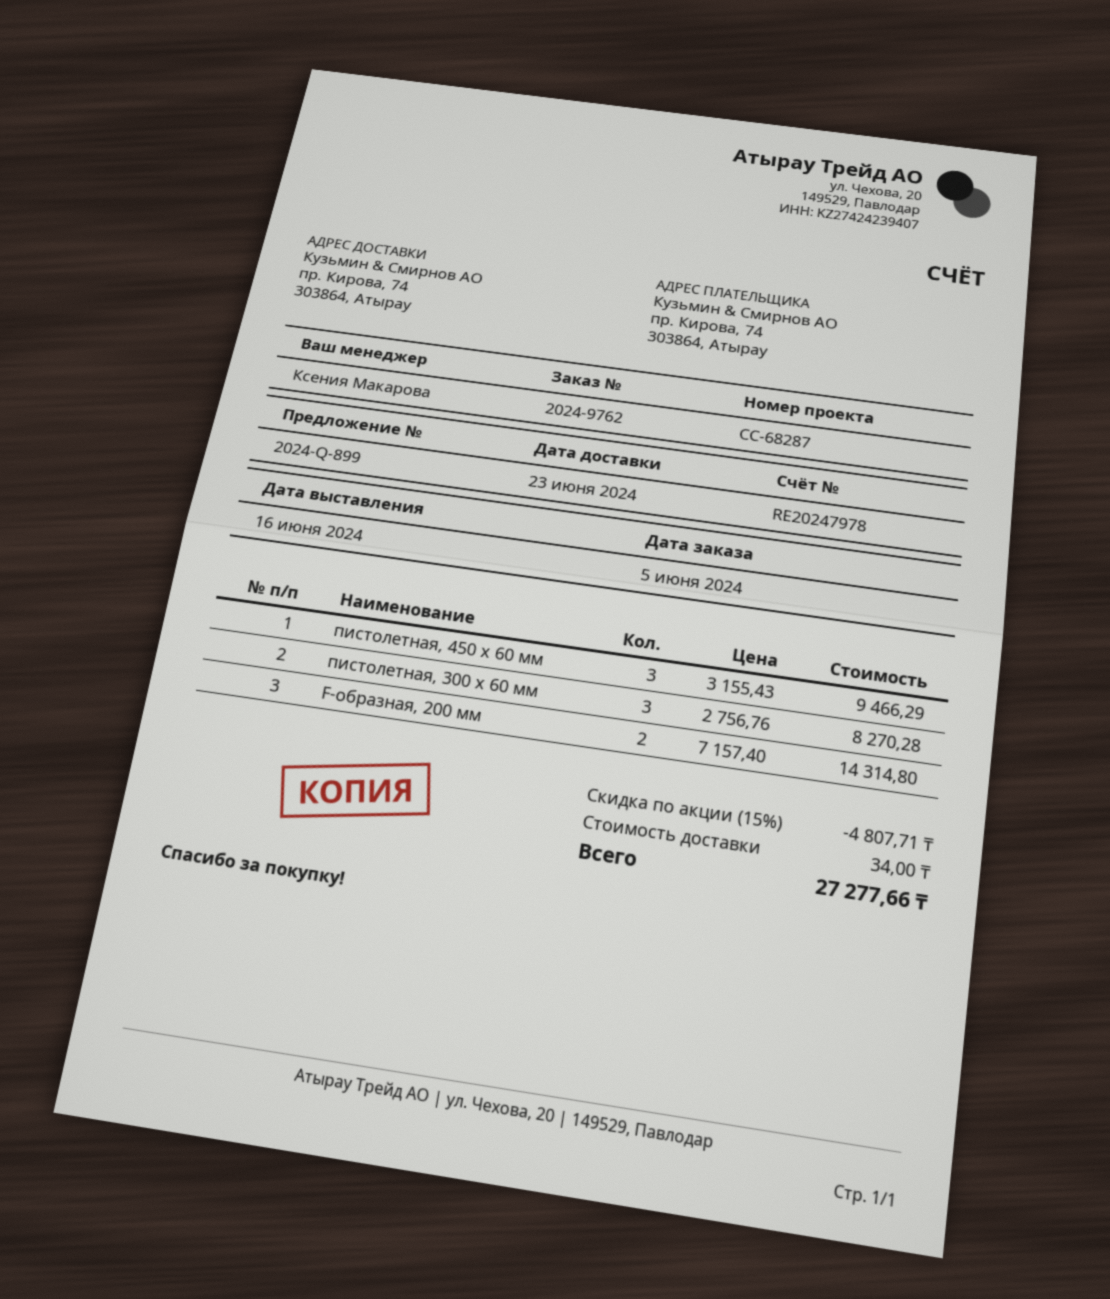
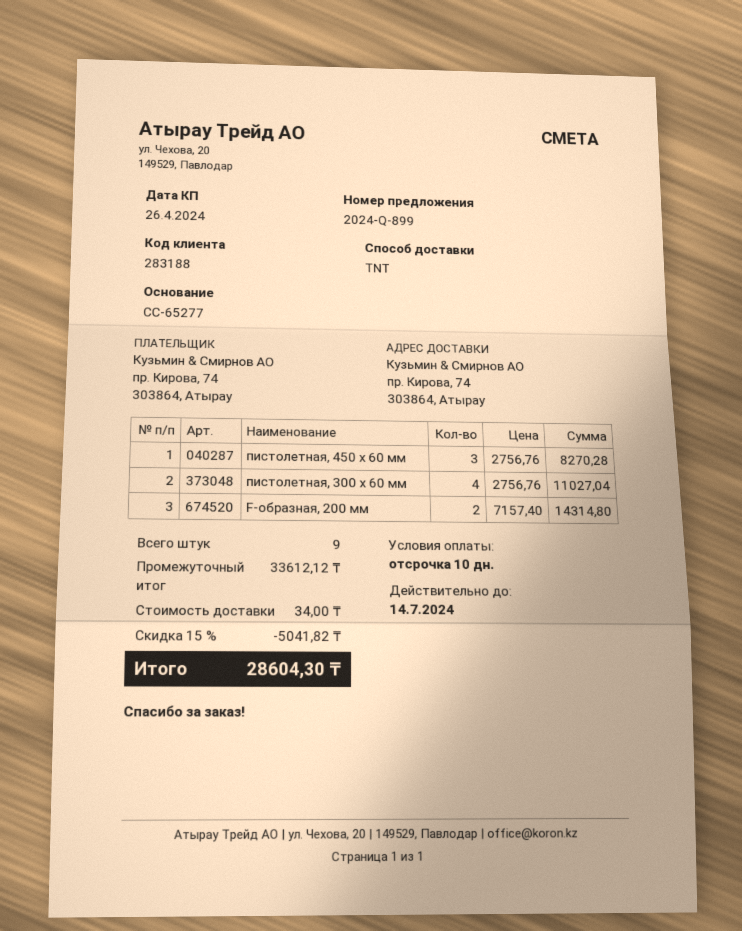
reference: CC-68287 -> CC-65277
пистолетная, 450 х 60 мм: 3 x 3155.43 = 9466.29 -> 3 x 2756.76 = 8270.28
пистолетная, 300 х 60 мм: 3 x 2756.76 = 8270.28 -> 4 x 2756.76 = 11027.04
discount: 15% = 4807.71 -> 15% = 5041.82
total: 27277.66 -> 28604.30

